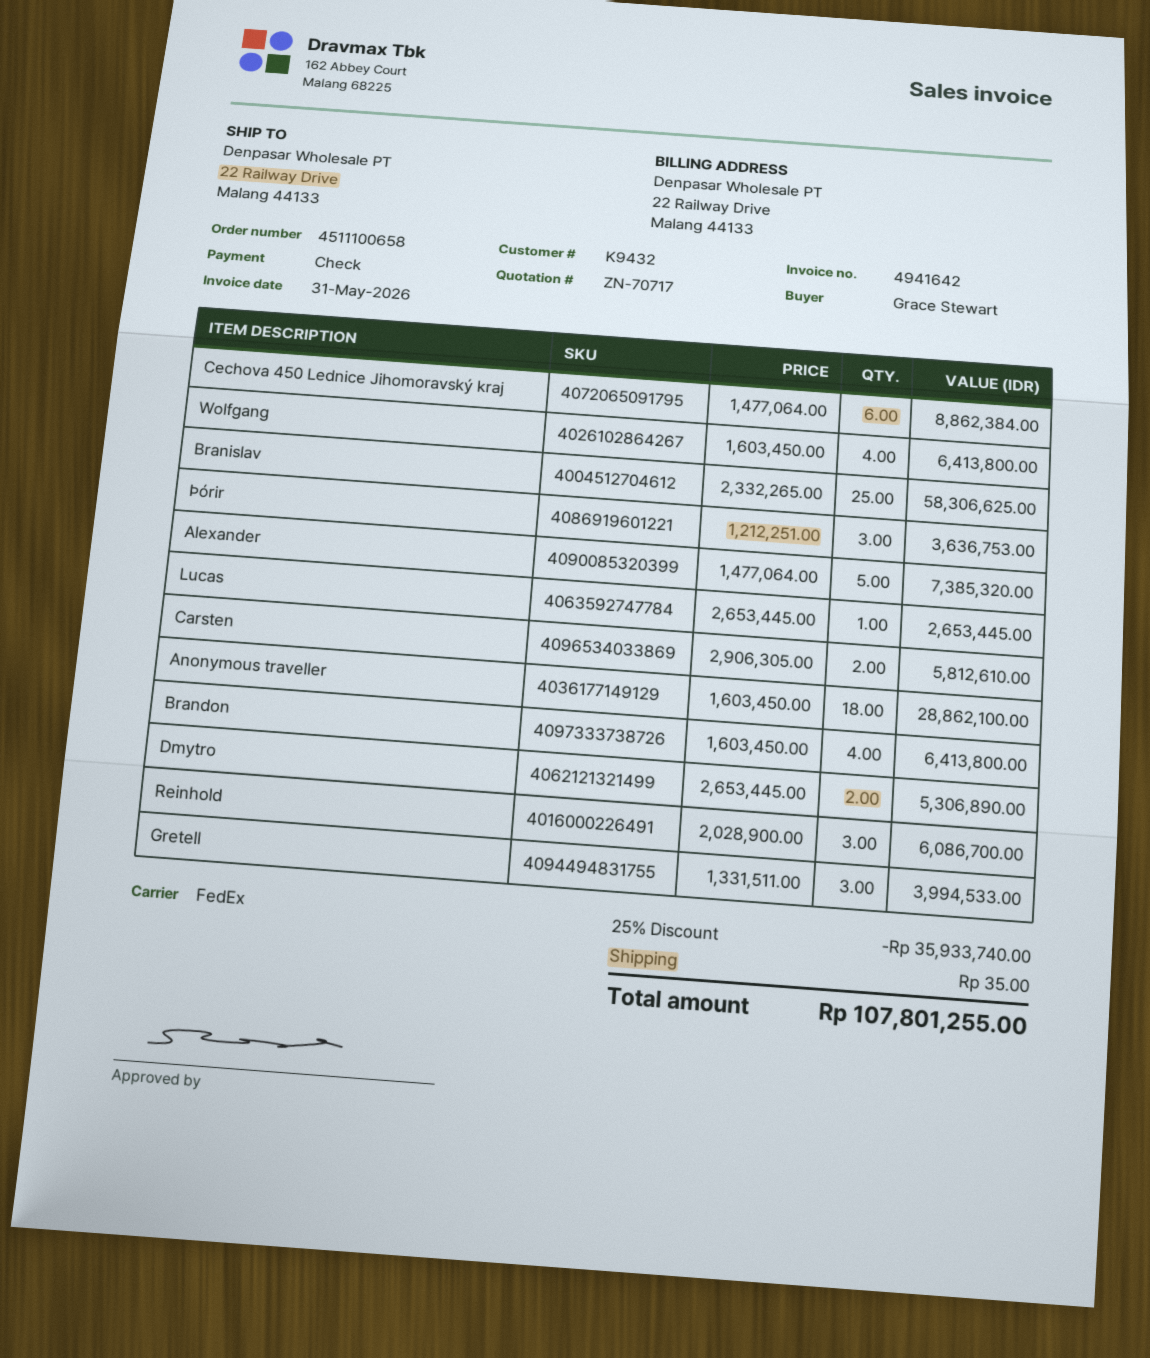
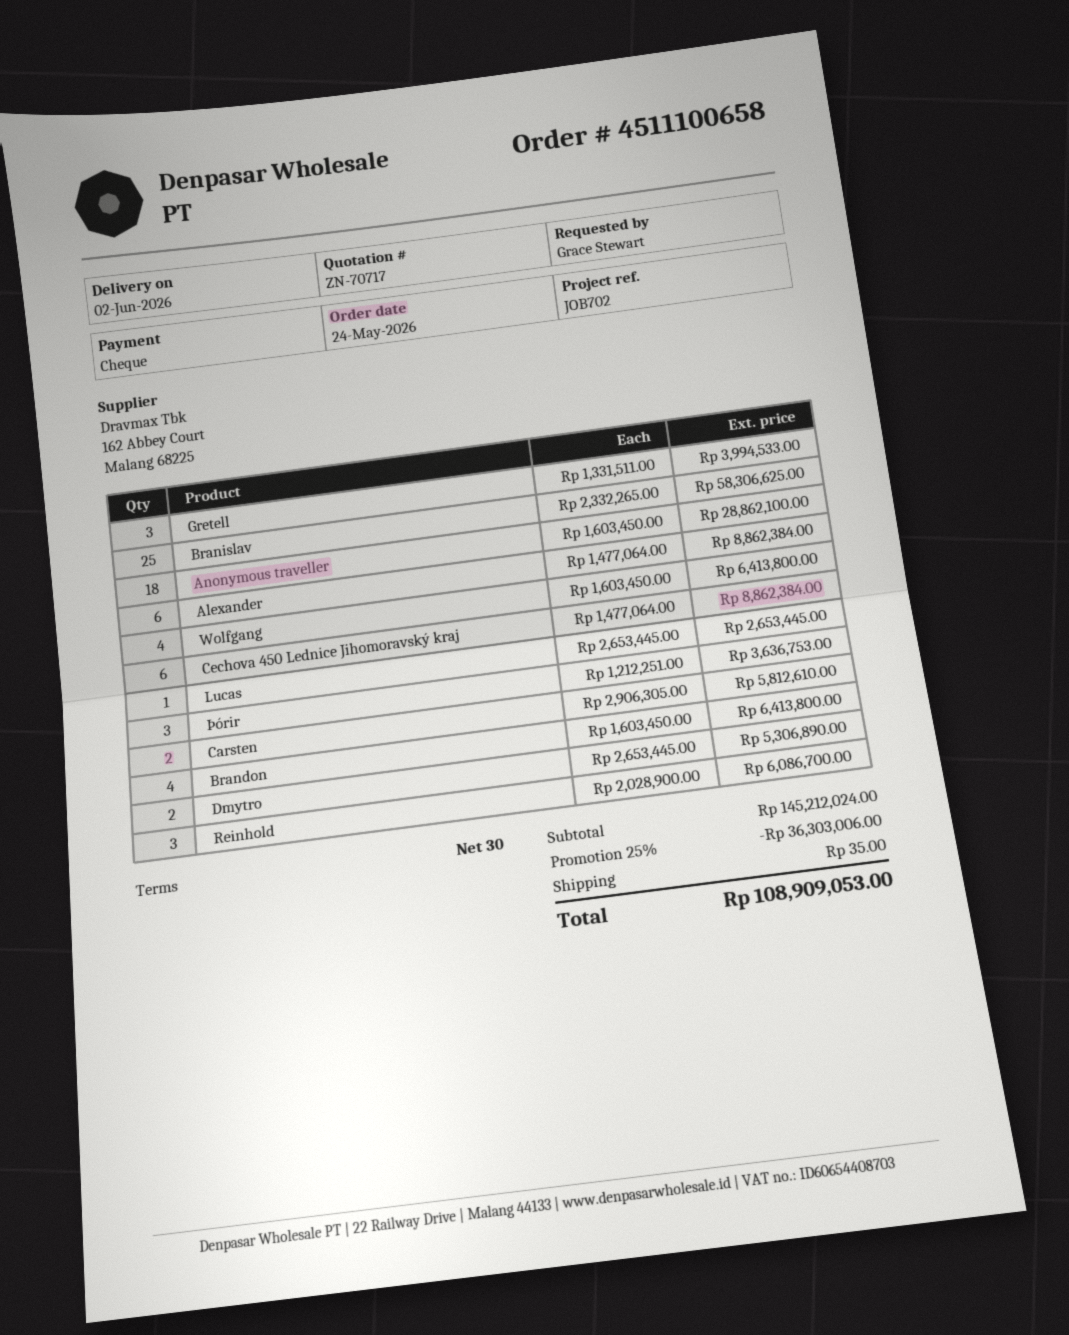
Alexander: 5 x 1477064.00 = 7385320.00 -> 6 x 1477064.00 = 8862384.00
discount: 25% = 35933740.00 -> 25% = 36303006.00
total: 107801255.00 -> 108909053.00

